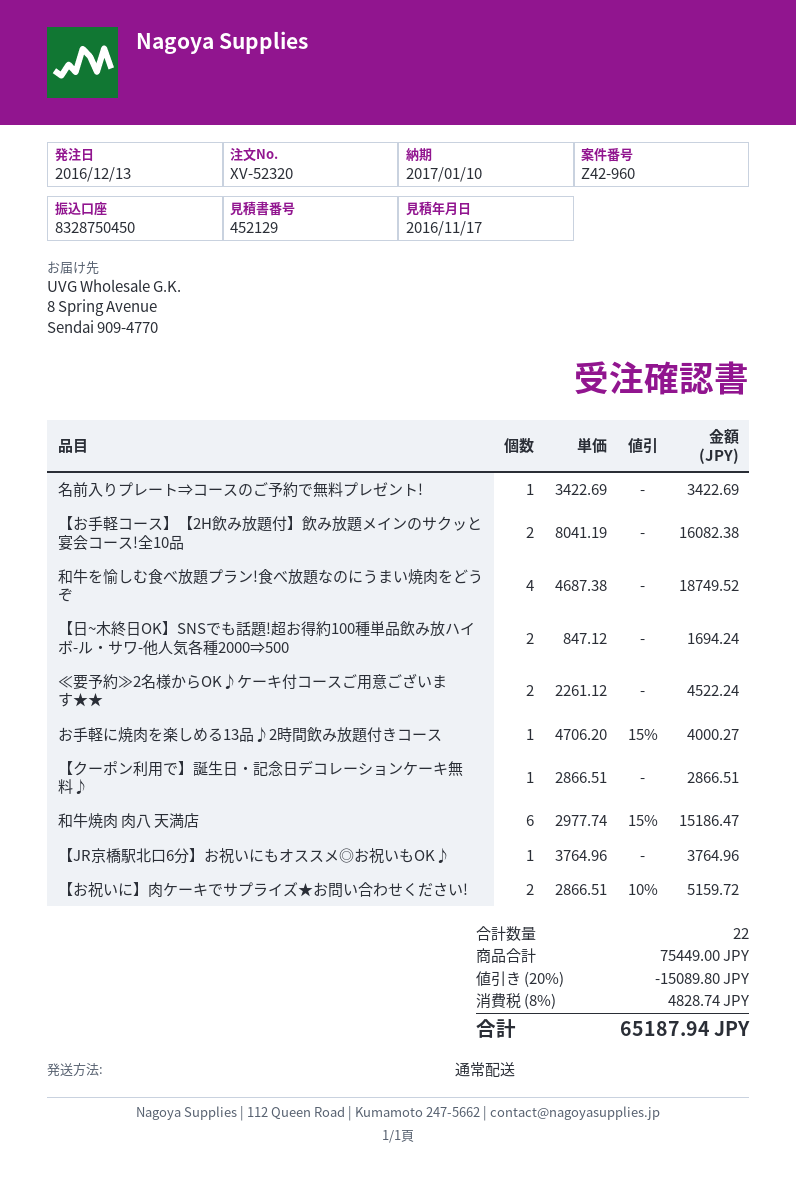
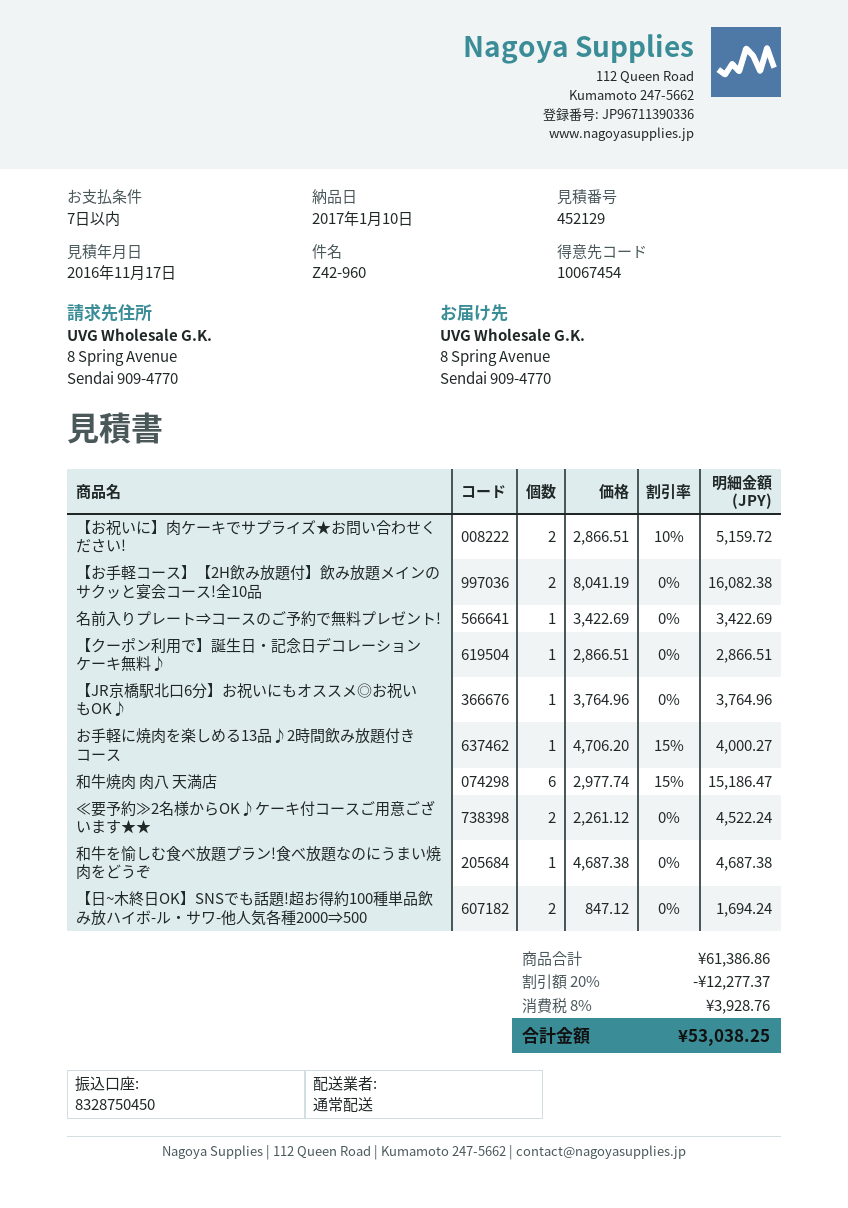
和牛を愉しむ食べ放題プラン!食べ放題なのにうまい焼肉をどうぞ: 4 x 4687.38 = 18749.52 -> 1 x 4687.38 = 4687.38
subtotal: 75449.00 -> 61386.86
discount: 20% = 15089.80 -> 20% = 12277.37
tax: 8% = 4828.74 -> 8% = 3928.76
total: 65187.94 -> 53038.25

